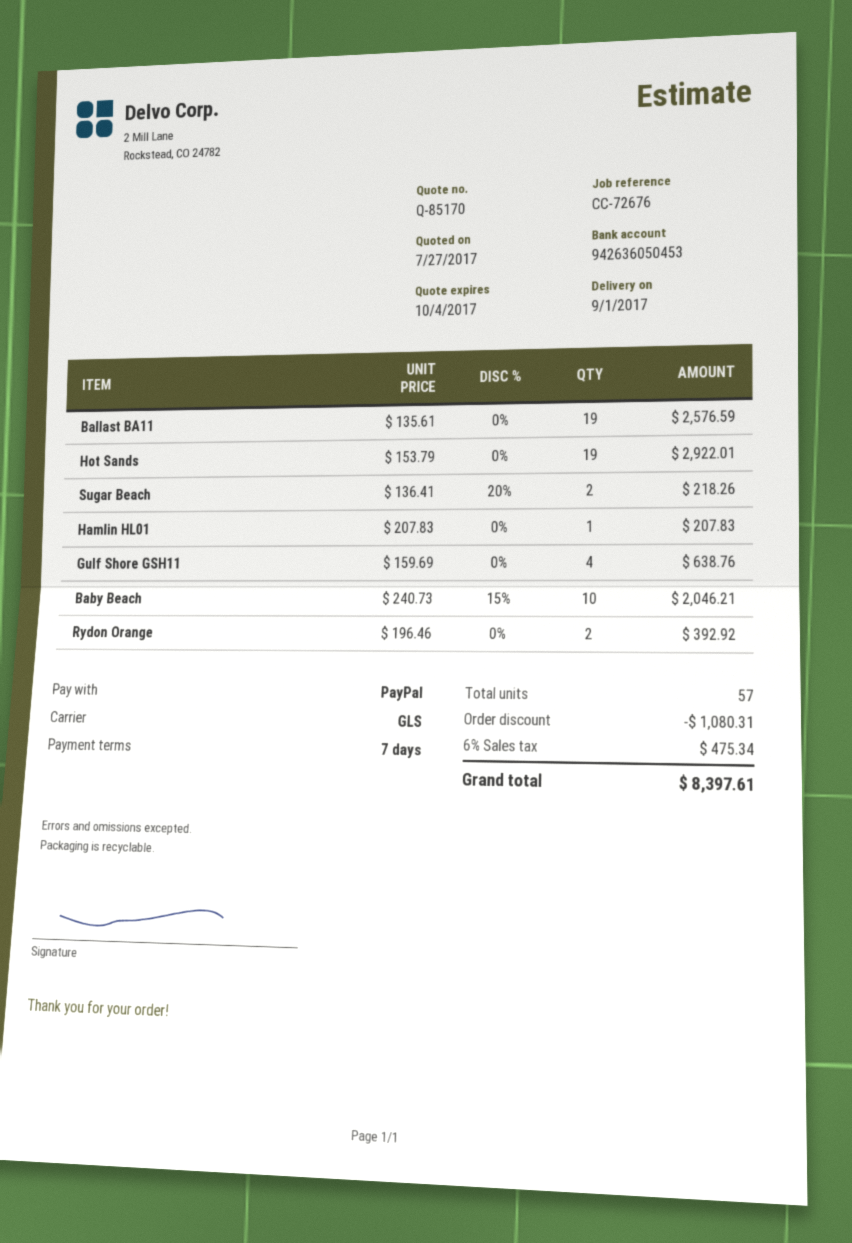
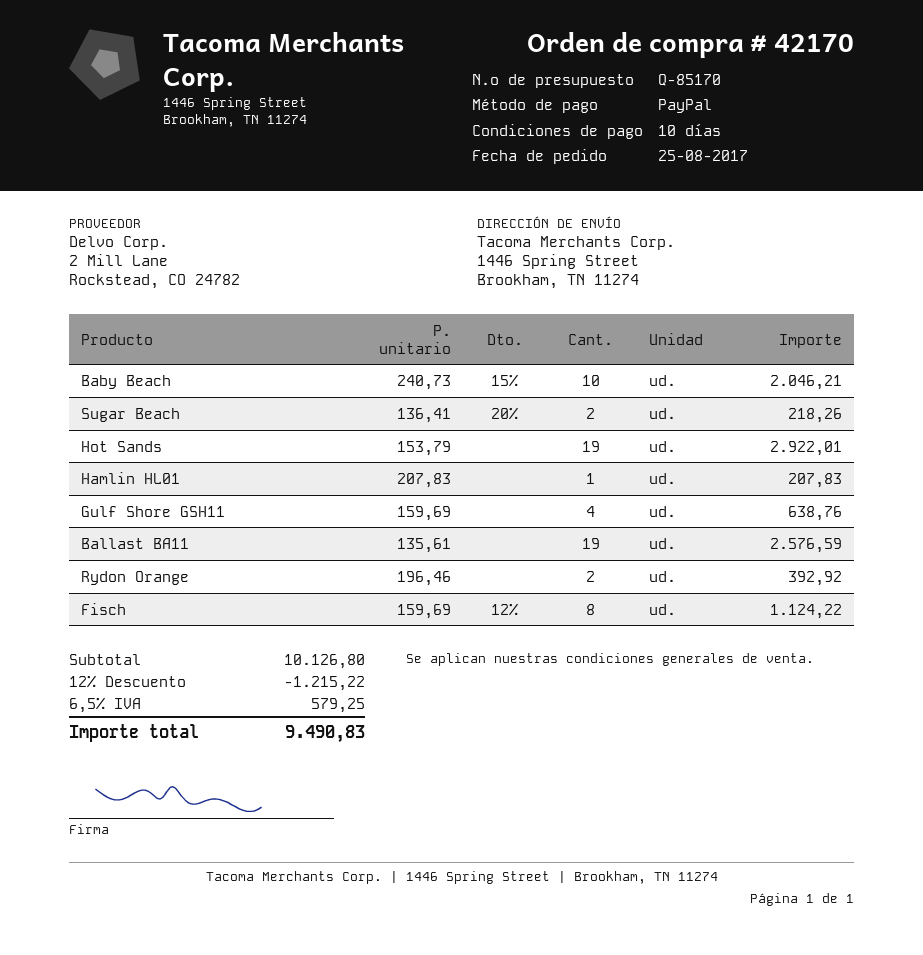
payment terms: 7 days -> 10 days
Fisch: none -> 8 x 159.69 - 12% = 1124.22
discount: 1080.31 -> 1215.22
tax: 6% = 475.34 -> 6.5% = 579.25
total: 8397.61 -> 9490.83

